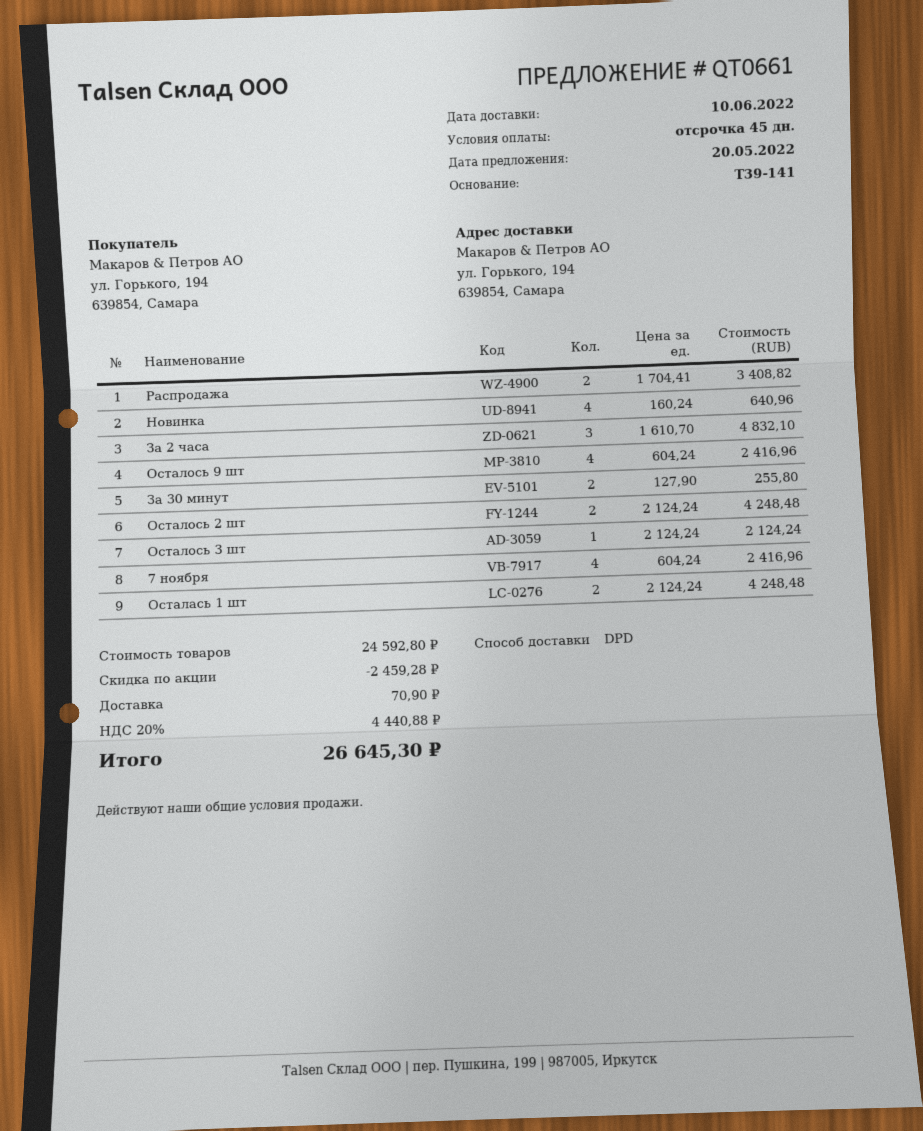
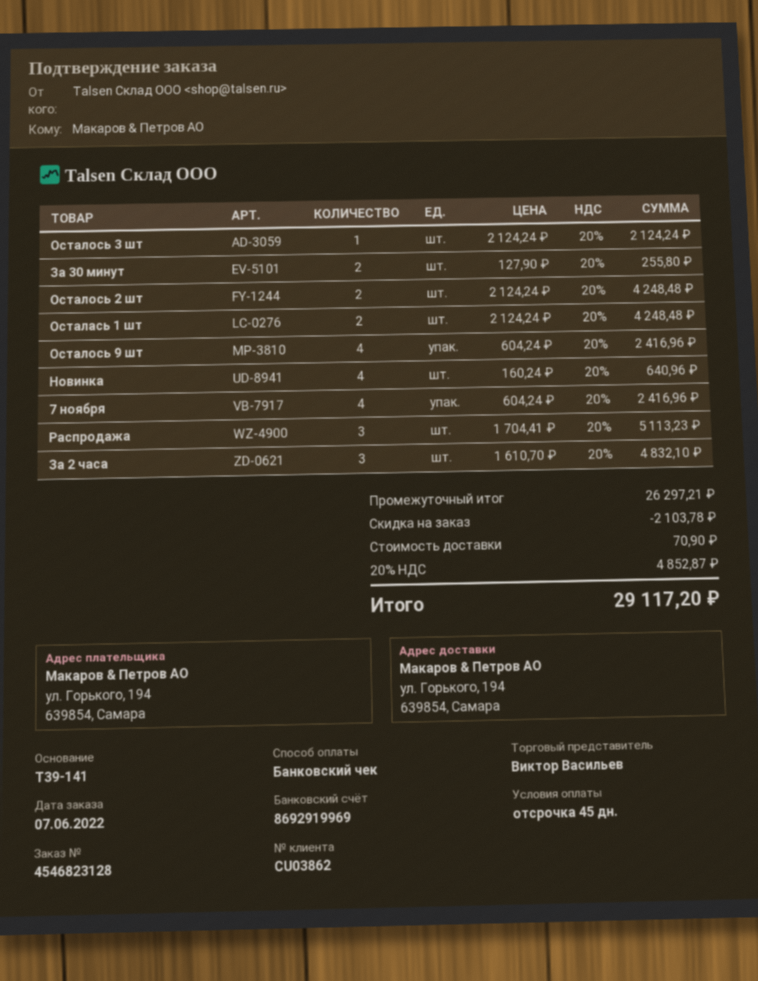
Распродажа: 2 x 1704.41 = 3408.82 -> 3 x 1704.41 = 5113.23
subtotal: 24592.80 -> 26297.21
discount: 2459.28 -> 2103.78
tax: 20% = 4440.88 -> 20% = 4852.87
total: 26645.30 -> 29117.20

